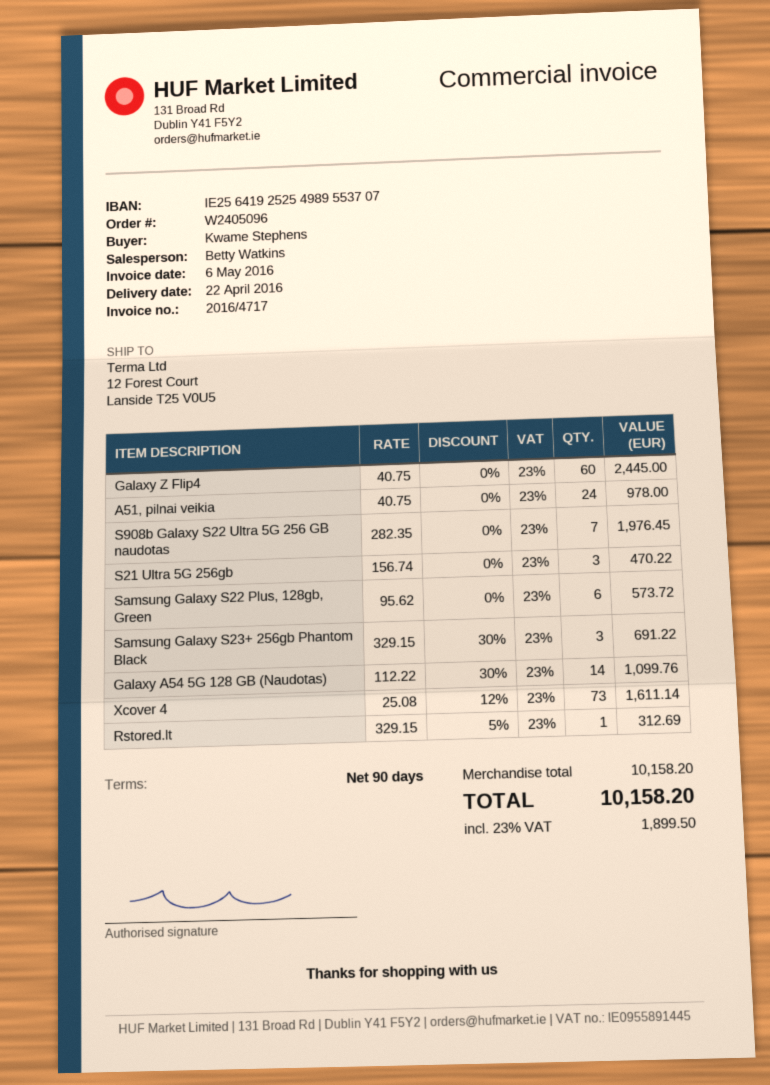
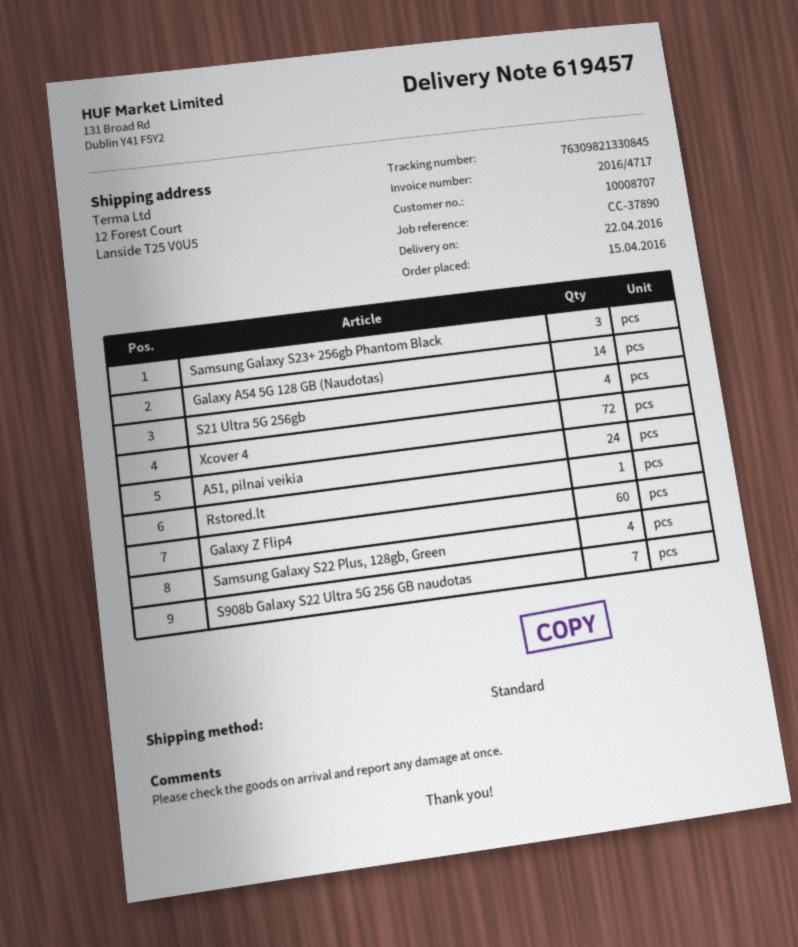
S21 Ultra 5G 256gb: 3 -> 4
Samsung Galaxy S22 Plus, 128gb, Green: 6 -> 4
Xcover 4: 73 -> 72

